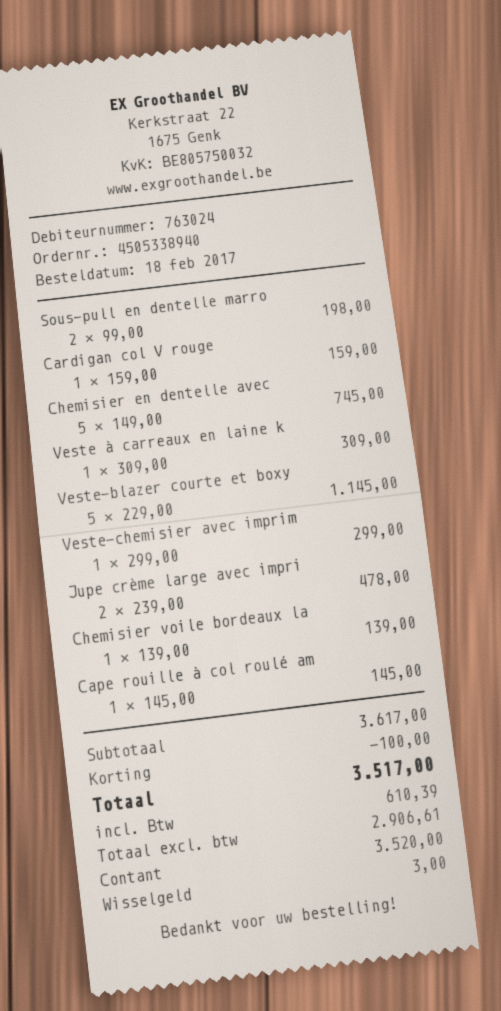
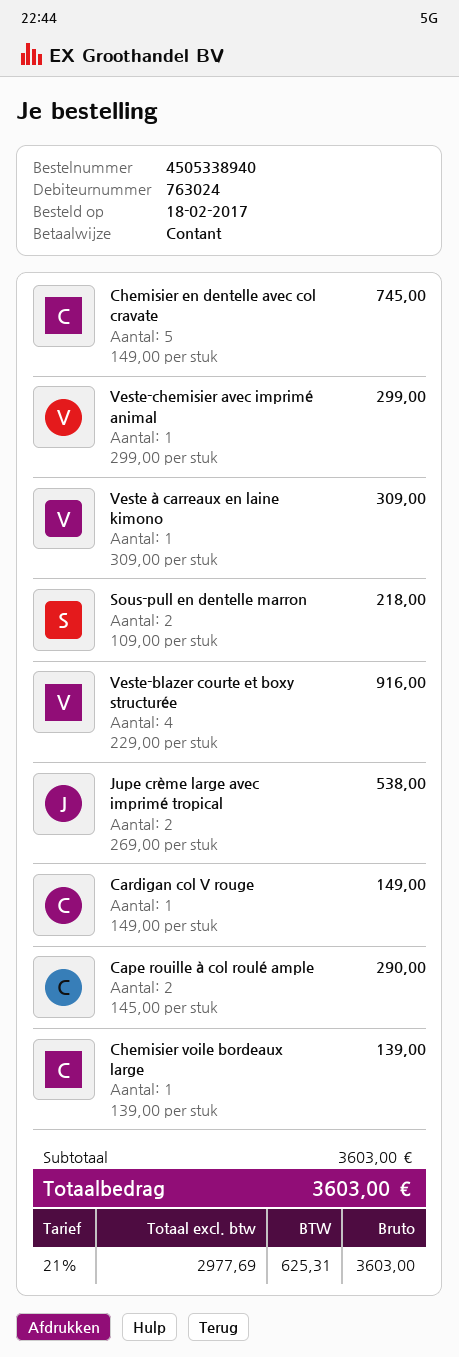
Sous-pull en dentelle marro: 2 x 99.00 = 198.00 -> 2 x 109.00 = 218.00
Cardigan col V rouge: 1 x 159.00 = 159.00 -> 1 x 149.00 = 149.00
Veste-blazer courte et boxy: 5 x 229.00 = 1145.00 -> 4 x 229.00 = 916.00
Jupe crème large avec impri: 2 x 239.00 = 478.00 -> 2 x 269.00 = 538.00
Cape rouille à col roulé am: 1 x 145.00 = 145.00 -> 2 x 145.00 = 290.00
subtotal: 3617.00 -> 3603.00
discount: 100.00 -> none
net: 2906.61 -> 2977.69
tax: 610.39 -> 625.31
total: 3517.00 -> 3603.00

